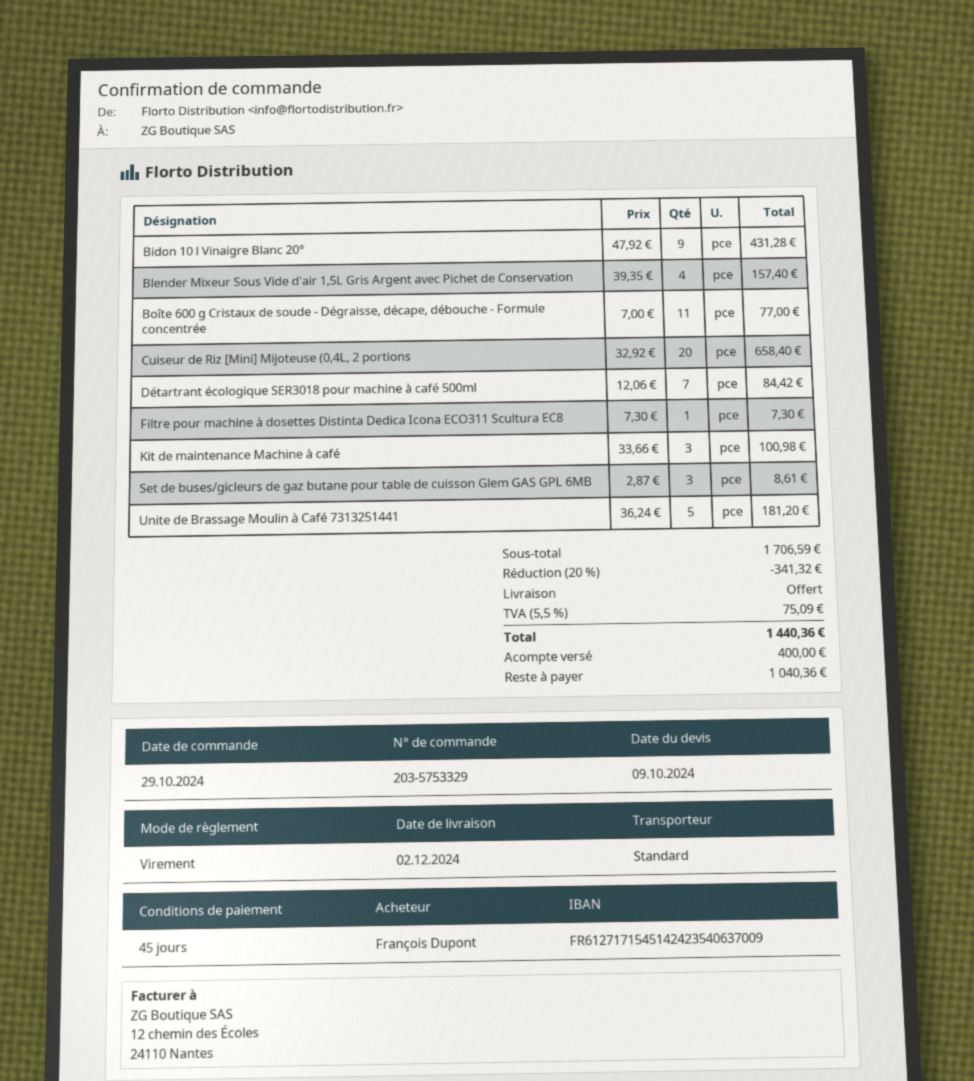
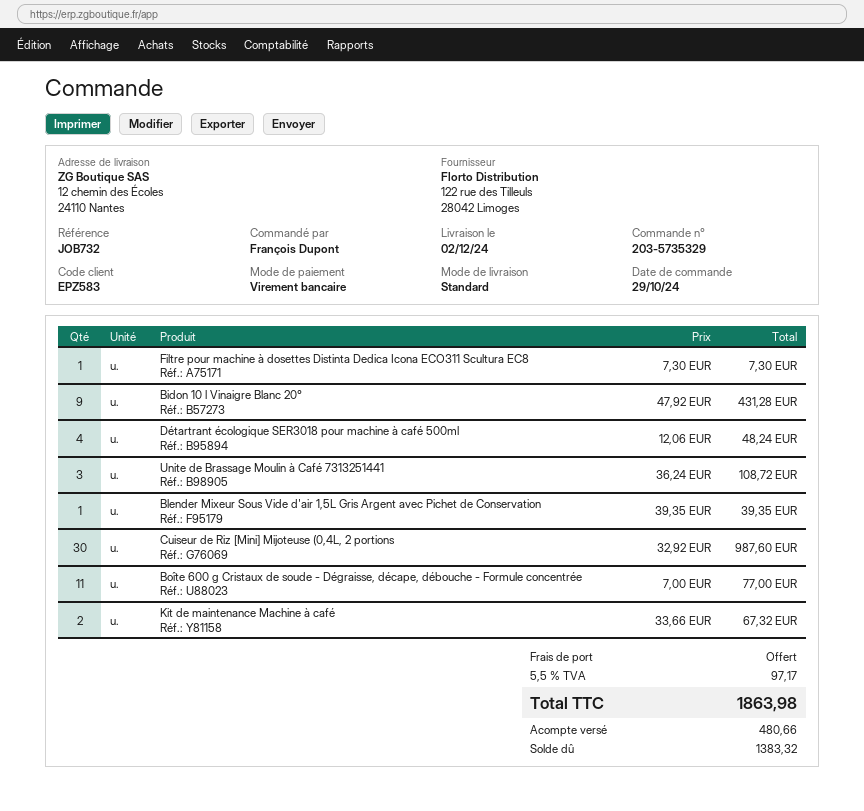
order number: 203-5753329 -> 203-5735329
Blender Mixeur Sous Vide d'air 1,5L Gris Argent avec Pichet de Conservation: 4 x 39.35 = 157.40 -> 1 x 39.35 = 39.35
Cuiseur de Riz [Mini] Mijoteuse (0,4L, 2 portions: 20 x 32.92 = 658.40 -> 30 x 32.92 = 987.60
Détartrant écologique SER3018 pour machine à café 500ml: 7 x 12.06 = 84.42 -> 4 x 12.06 = 48.24
Kit de maintenance Machine à café: 3 x 33.66 = 100.98 -> 2 x 33.66 = 67.32
Set de buses/gicleurs de gaz butane pour table de cuisson Glem GAS GPL 6MB: 3 x 2.87 = 8.61 -> none
Unite de Brassage Moulin à Café 7313251441: 5 x 36.24 = 181.20 -> 3 x 36.24 = 108.72
discount: 20% = 341.32 -> none
tax: 5.5% = 75.09 -> 5.5% = 97.17
total: 1440.36 -> 1863.98
deposit: 400.00 -> 480.66
balance: 1040.36 -> 1383.32

